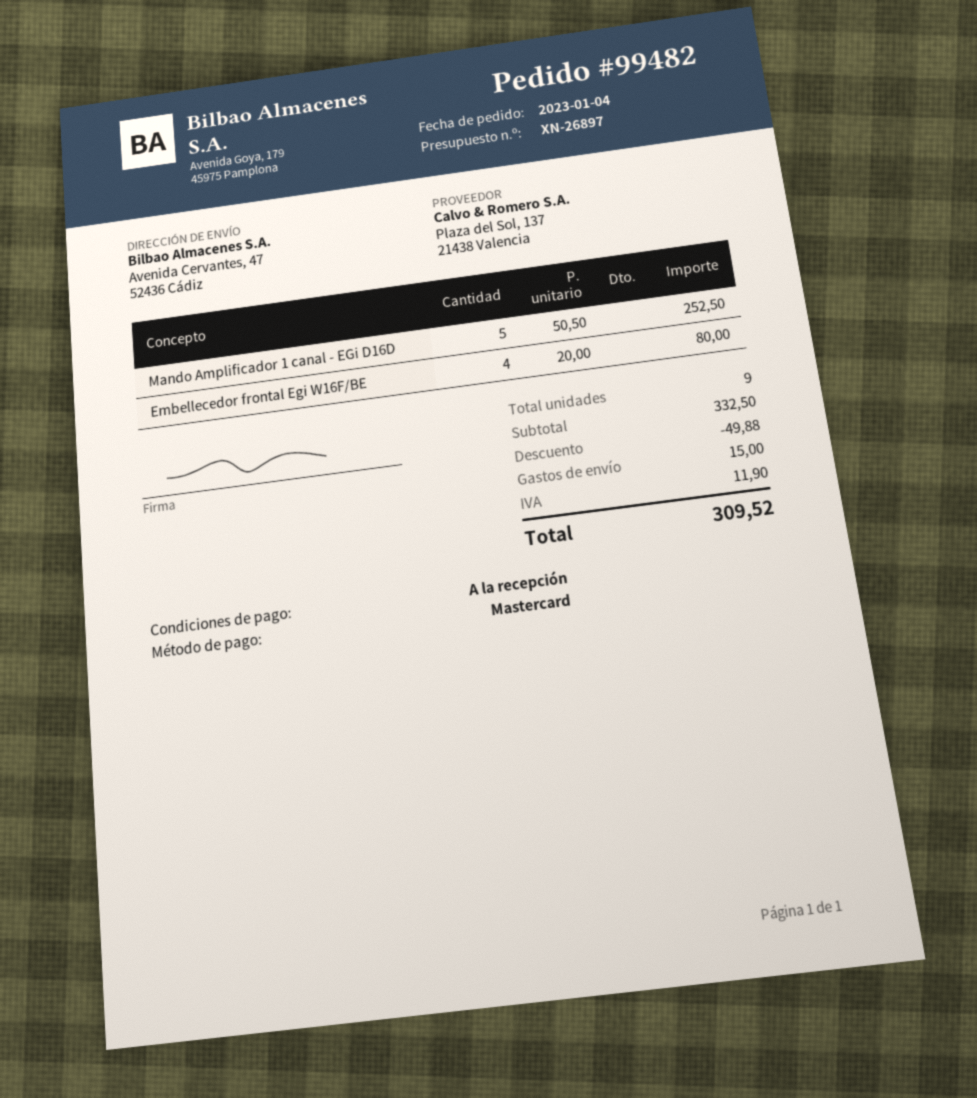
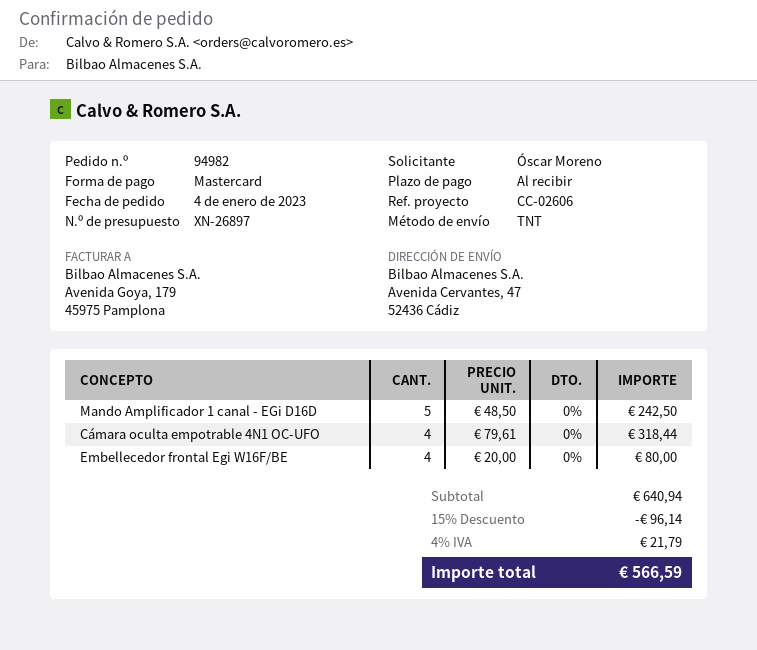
order number: 99482 -> 94982
Mando Amplificador 1 canal - EGi D16D: 5 x 50.50 = 252.50 -> 5 x 48.50 = 242.50
Cámara oculta empotrable 4N1 OC-UFO: none -> 4 x 79.61 = 318.44
subtotal: 332.50 -> 640.94
discount: 49.88 -> 96.14
shipping: 15.00 -> none
tax: 11.90 -> 21.79
total: 309.52 -> 566.59

